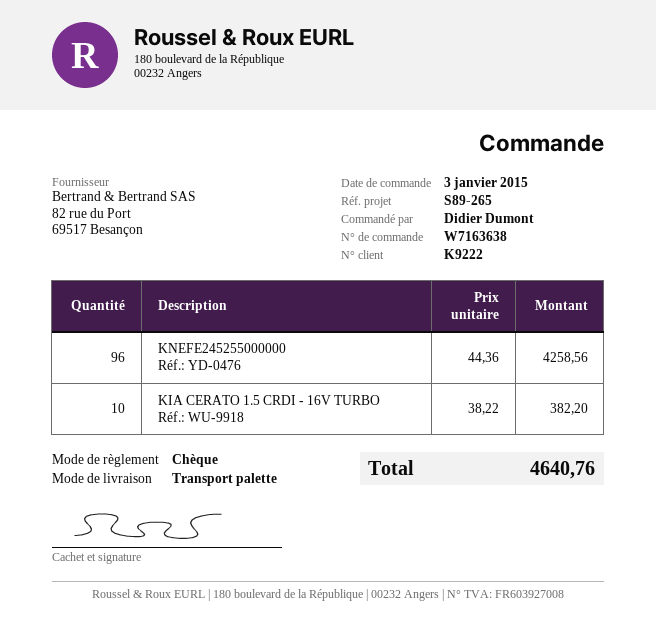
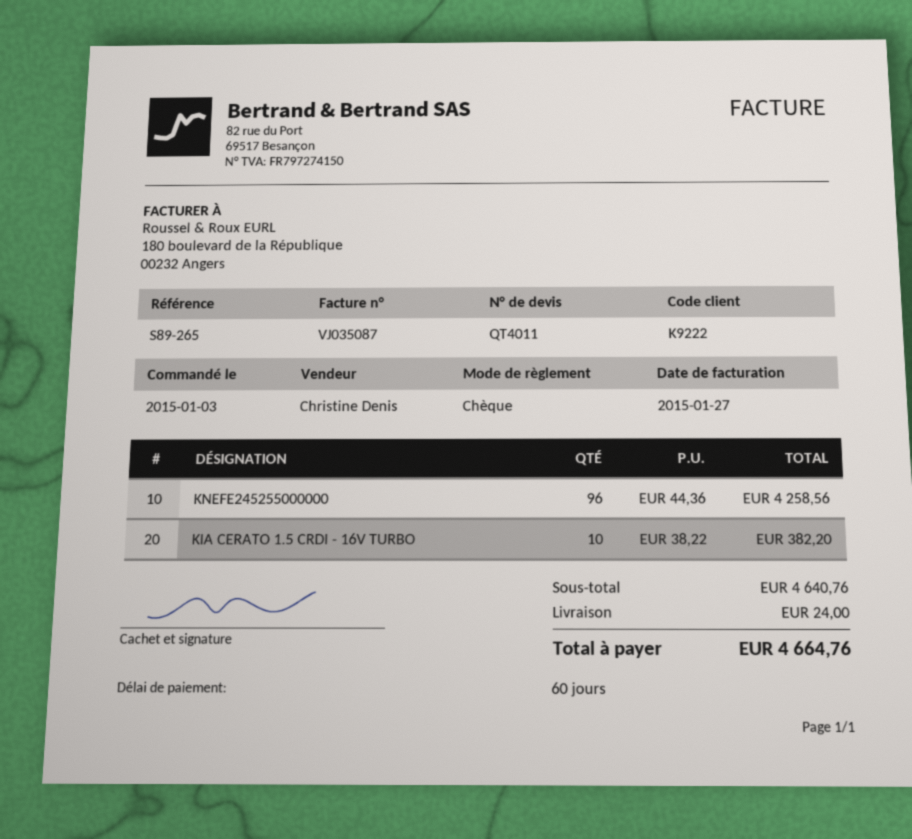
shipping: none -> 24.00
total: 4640.76 -> 4664.76

